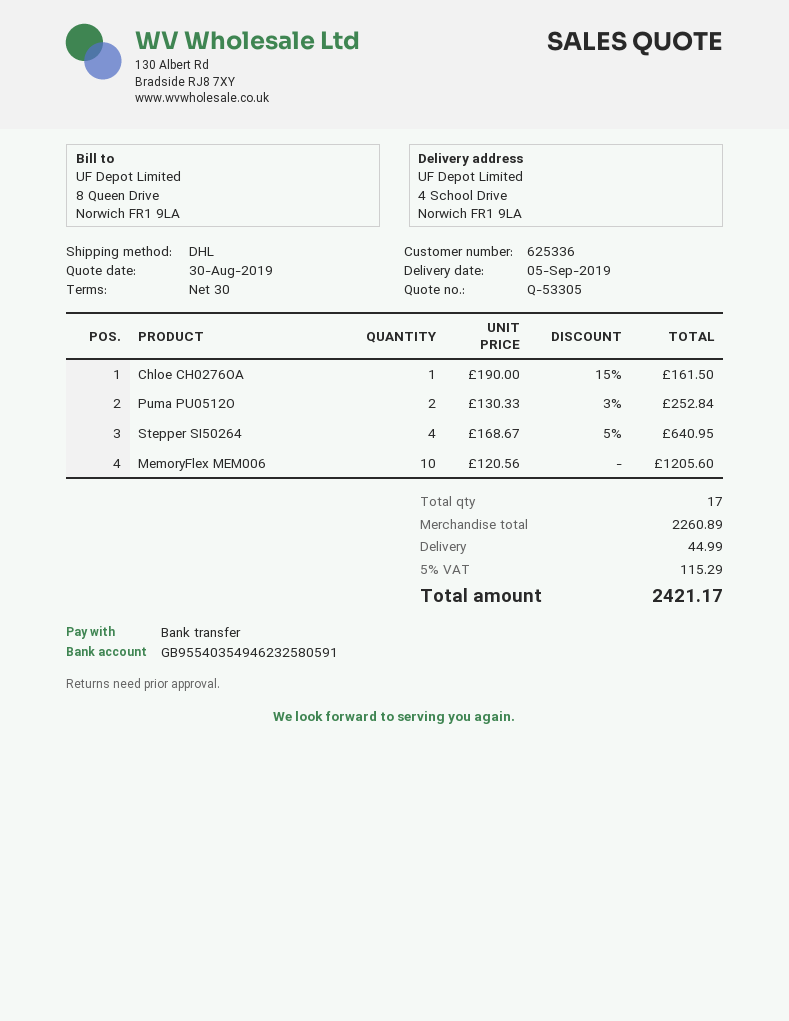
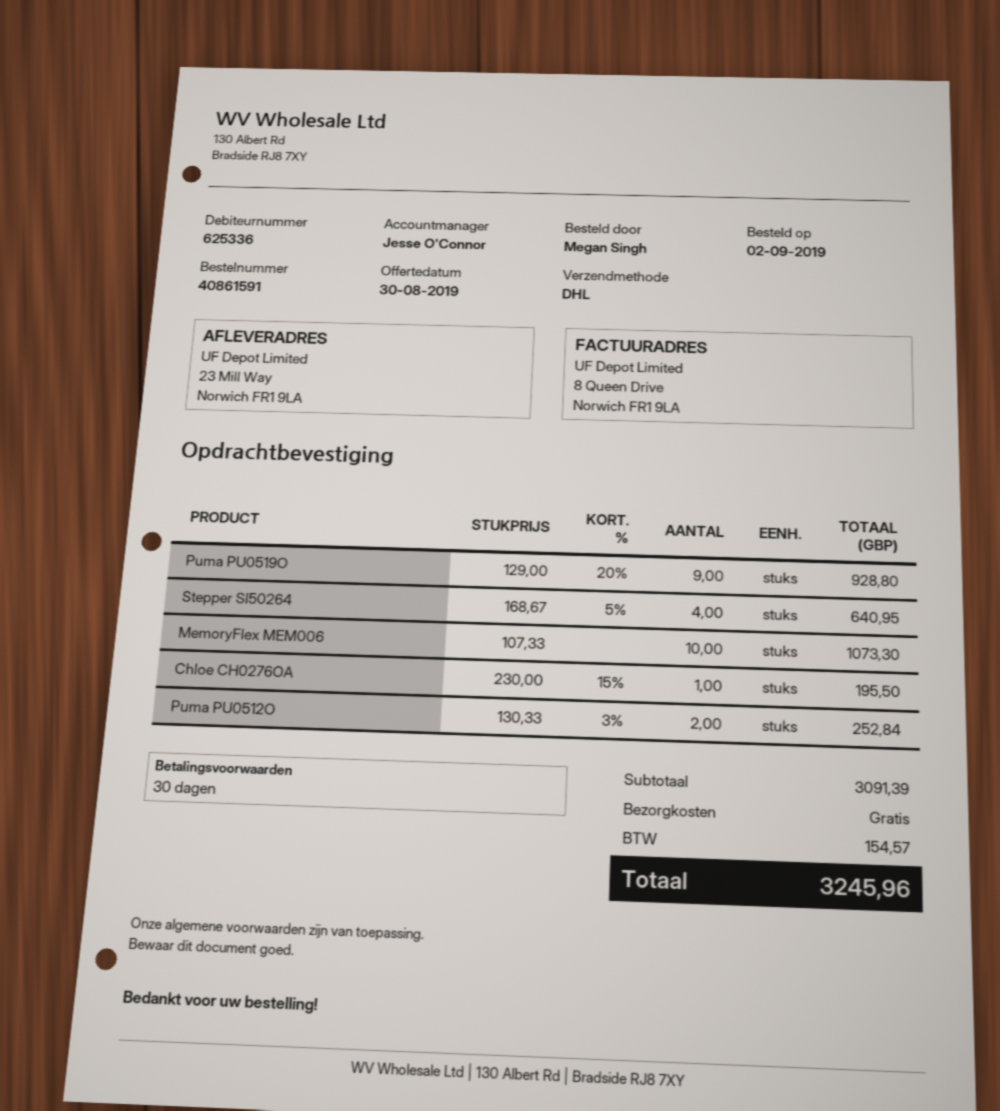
ship to: 4 School Drive, Norwich FR1 9LA -> 23 Mill Way, Norwich FR1 9LA
Chloe CH0276OA: 1 x 190.00 - 15% = 161.50 -> 1 x 230.00 - 15% = 195.50
MemoryFlex MEM006: 10 x 120.56 = 1205.60 -> 10 x 107.33 = 1073.30
Puma PU0519O: none -> 9 x 129.00 - 20% = 928.80
subtotal: 2260.89 -> 3091.39
shipping: 44.99 -> 0.00
tax: 115.29 -> 154.57
total: 2421.17 -> 3245.96

